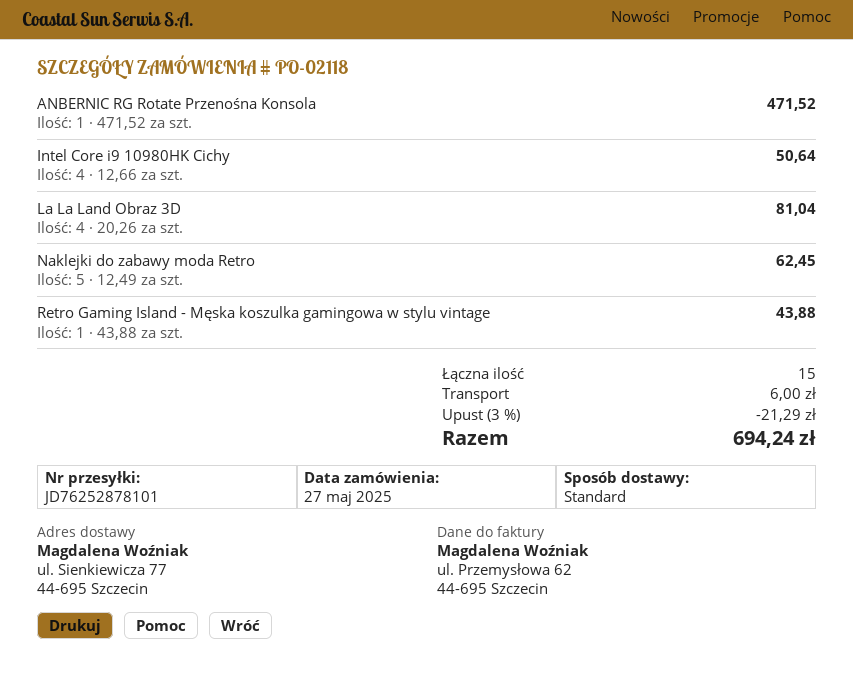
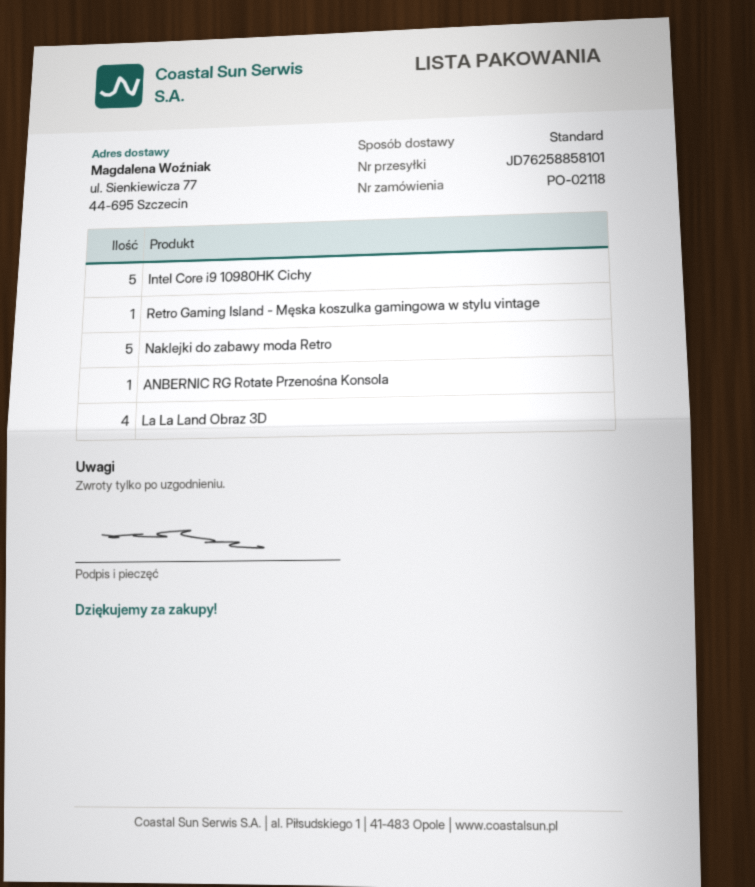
tracking number: JD76252878101 -> JD76258858101
Intel Core i9 10980HK Cichy: 4 -> 5

